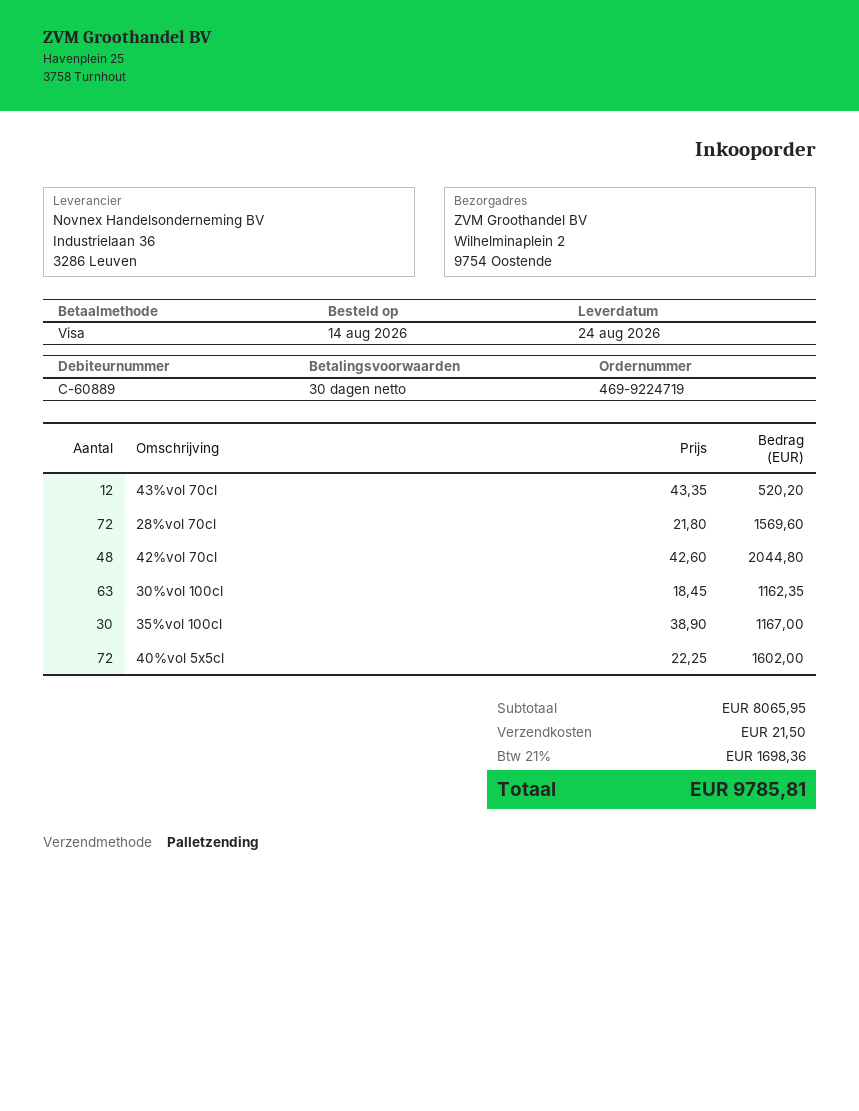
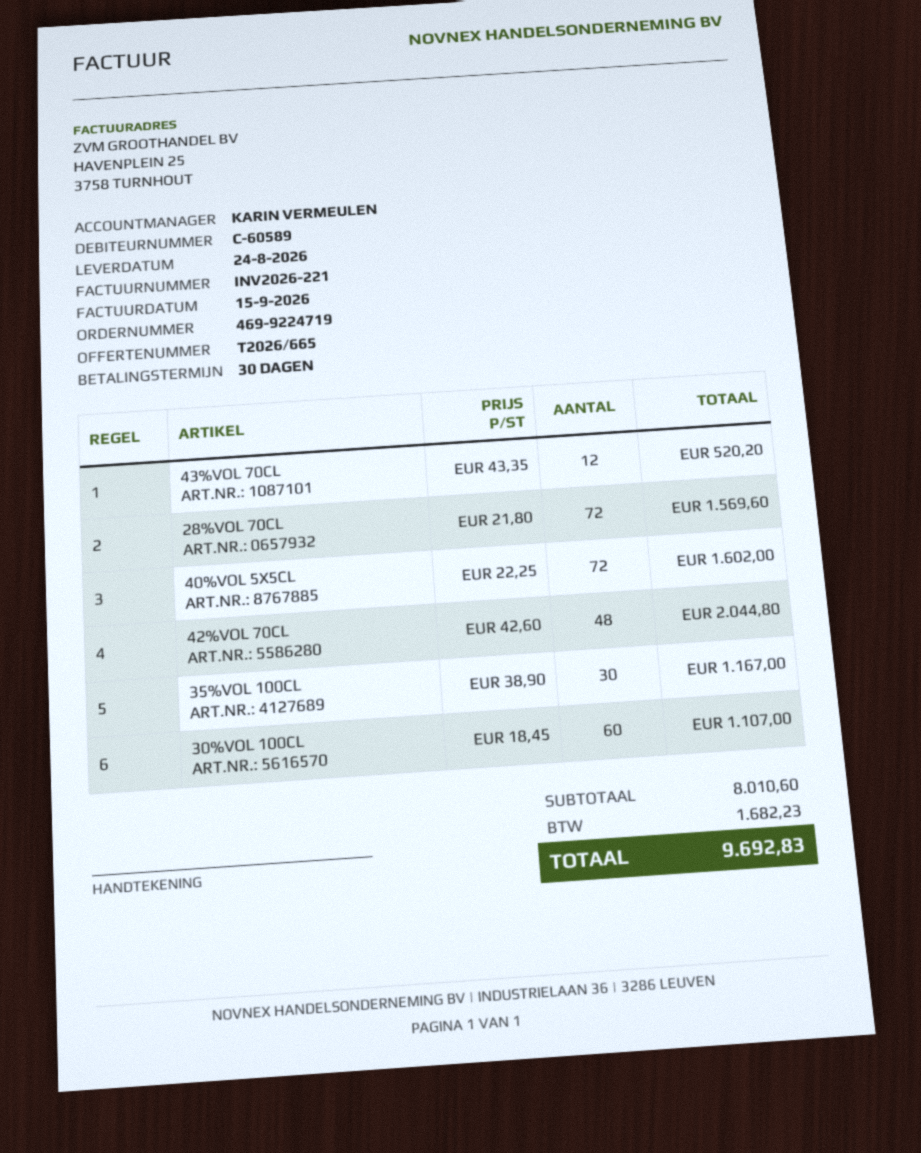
customer number: C-60889 -> C-60589
30%vol 100cl: 63 x 18.45 = 1162.35 -> 60 x 18.45 = 1107.00
subtotal: 8065.95 -> 8010.60
shipping: 21.50 -> none
tax: 1698.36 -> 1682.23
total: 9785.81 -> 9692.83

